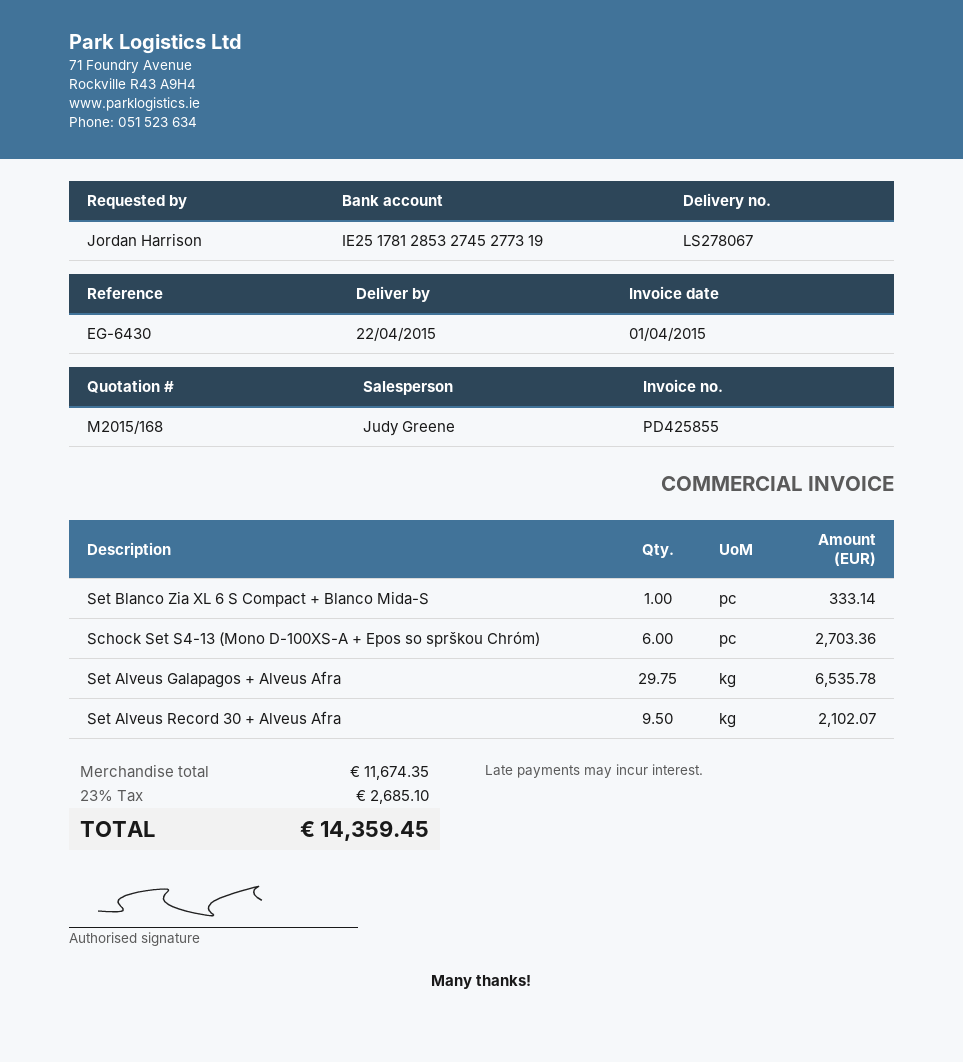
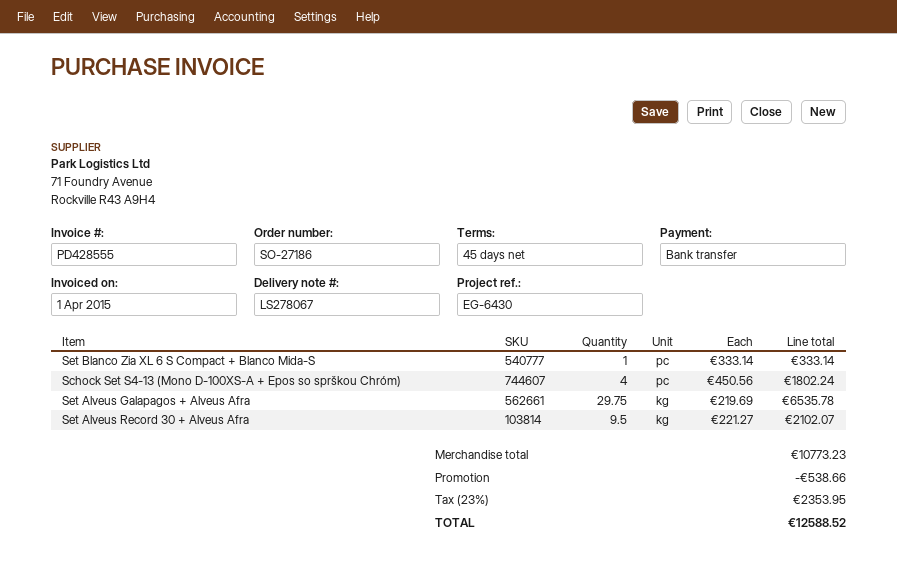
invoice number: PD425855 -> PD428555
Schock Set S4-13 (Mono D-100XS-A + Epos so sprškou Chróm): 6 for 2703.36 -> 4 for 1802.24
subtotal: 11674.35 -> 10773.23
discount: none -> 538.66
tax: 23% = 2685.10 -> 23% = 2353.95
total: 14359.45 -> 12588.52

